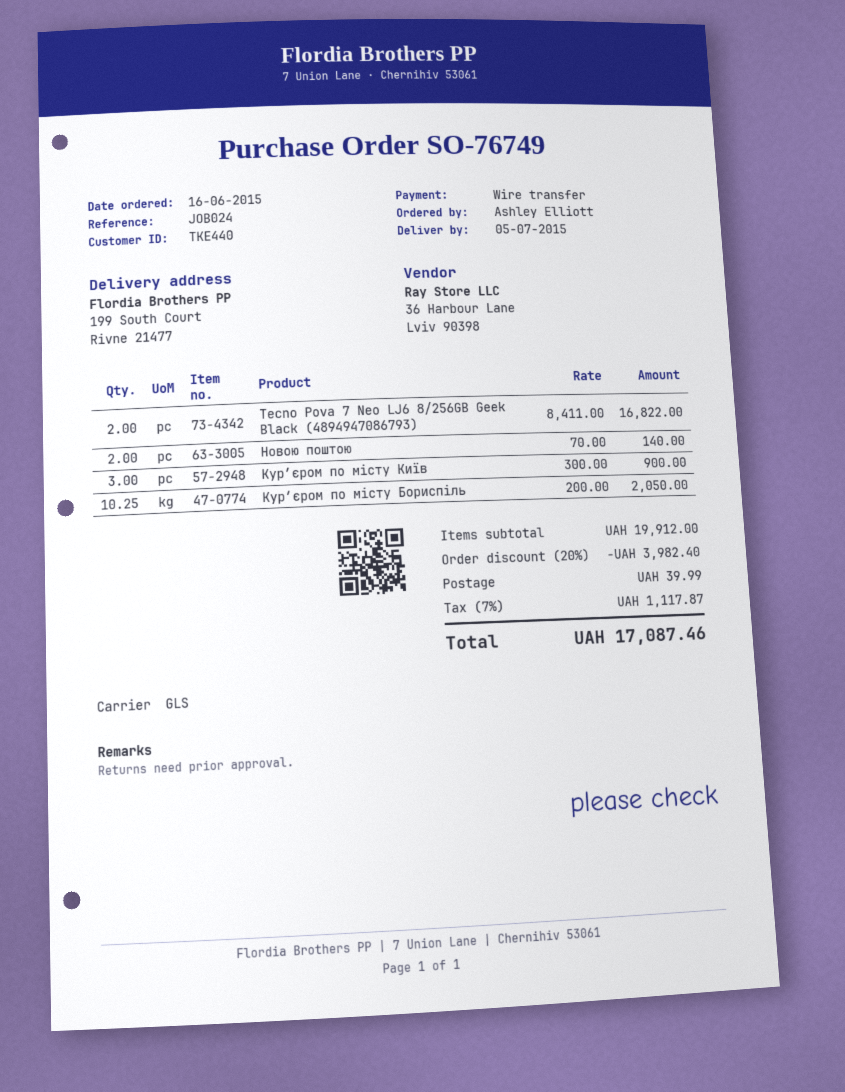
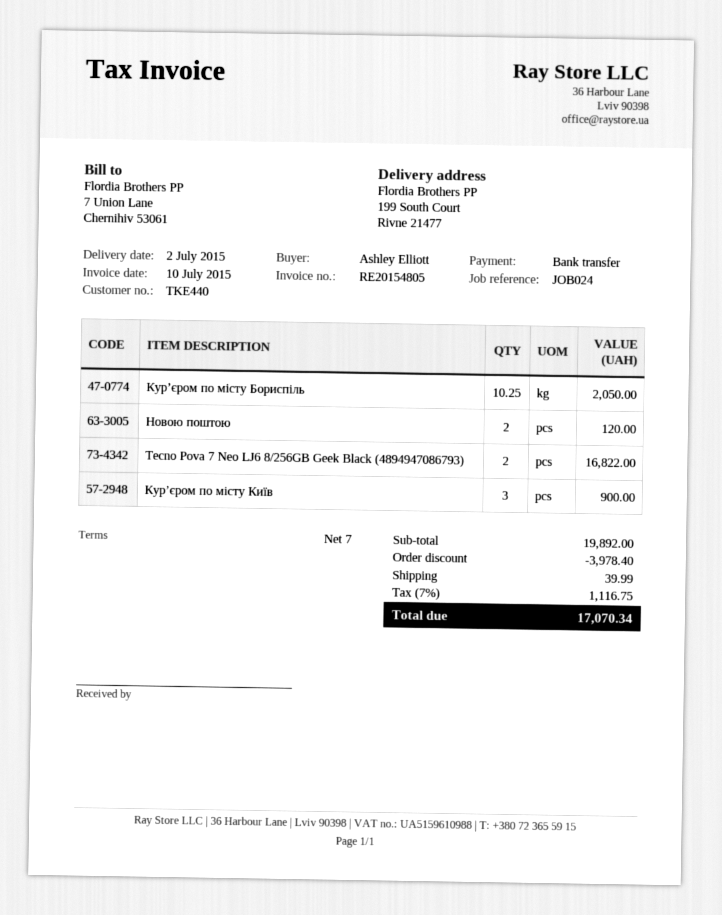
delivery date: 2015-07-05 -> 2015-07-02
Новою поштою: 2 for 140.00 -> 2 for 120.00
subtotal: 19912.00 -> 19892.00
discount: 3982.40 -> 3978.40
tax: 7% = 1117.87 -> 7% = 1116.75
total: 17087.46 -> 17070.34

